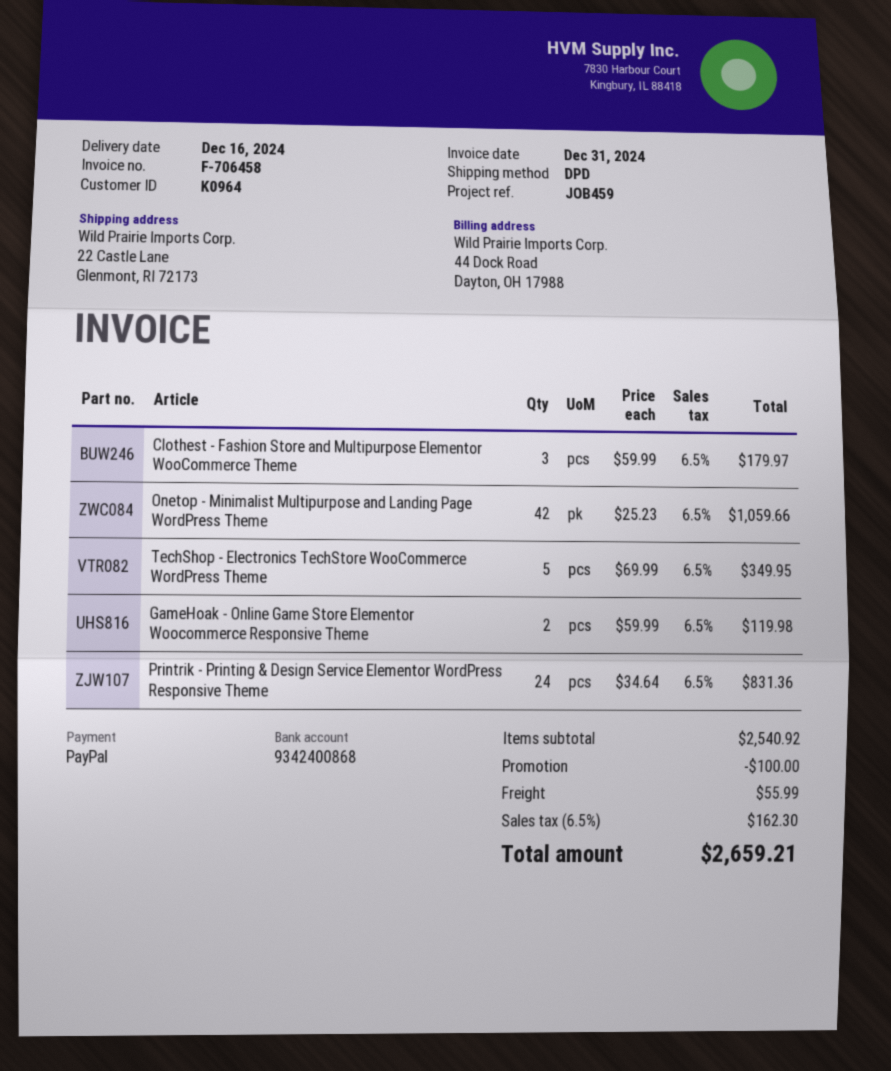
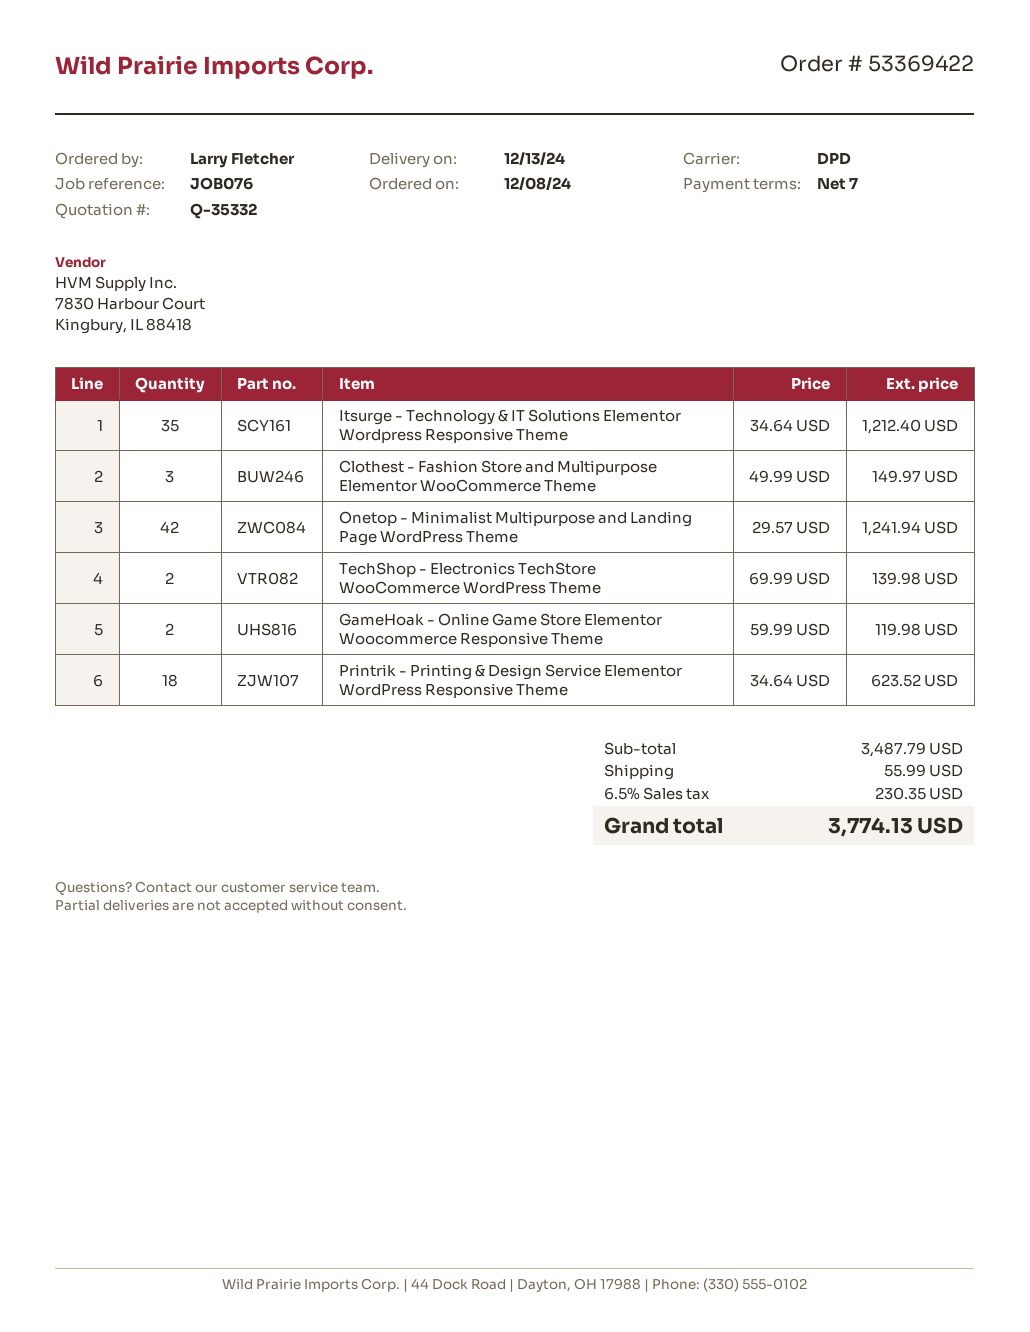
delivery date: 2024-12-16 -> 2024-12-13
reference: JOB459 -> JOB076
Clothest - Fashion Store and Multipurpose Elementor WooCommerce Theme: 3 x 59.99 = 179.97 -> 3 x 49.99 = 149.97
Onetop - Minimalist Multipurpose and Landing Page WordPress Theme: 42 x 25.23 = 1059.66 -> 42 x 29.57 = 1241.94
TechShop - Electronics TechStore WooCommerce WordPress Theme: 5 x 69.99 = 349.95 -> 2 x 69.99 = 139.98
Printrik - Printing & Design Service Elementor WordPress Responsive Theme: 24 x 34.64 = 831.36 -> 18 x 34.64 = 623.52
Itsurge - Technology & IT Solutions Elementor Wordpress Responsive Theme: none -> 35 x 34.64 = 1212.40
subtotal: 2540.92 -> 3487.79
discount: 100.00 -> none
tax: 6.5% = 162.30 -> 6.5% = 230.35
total: 2659.21 -> 3774.13

